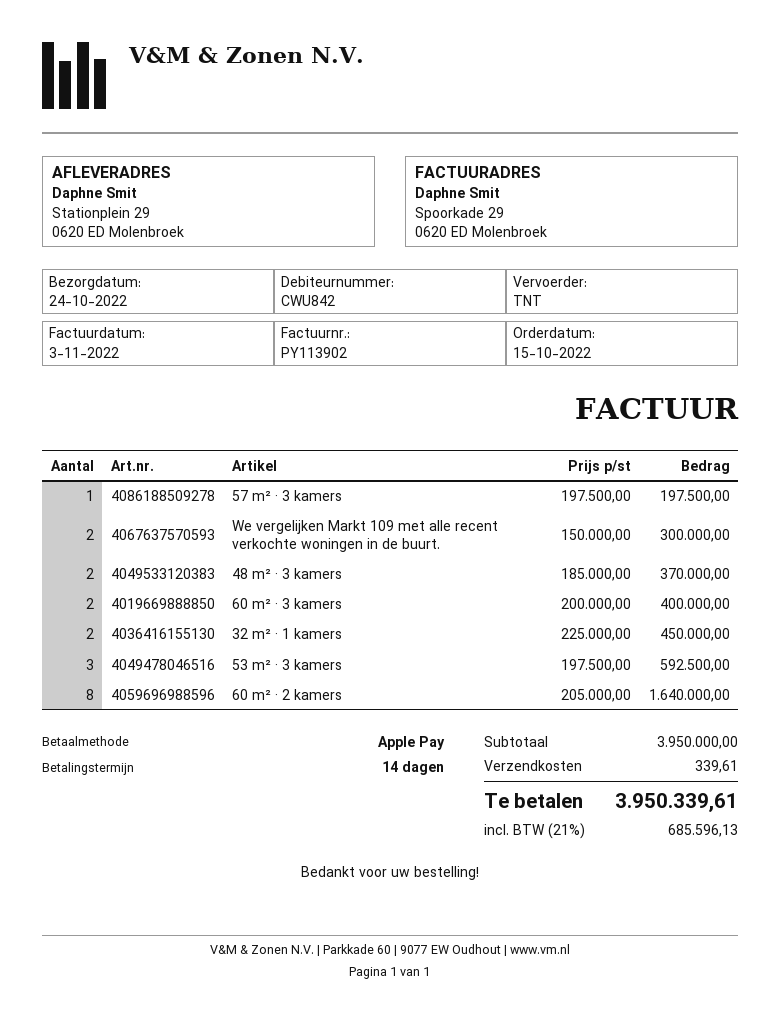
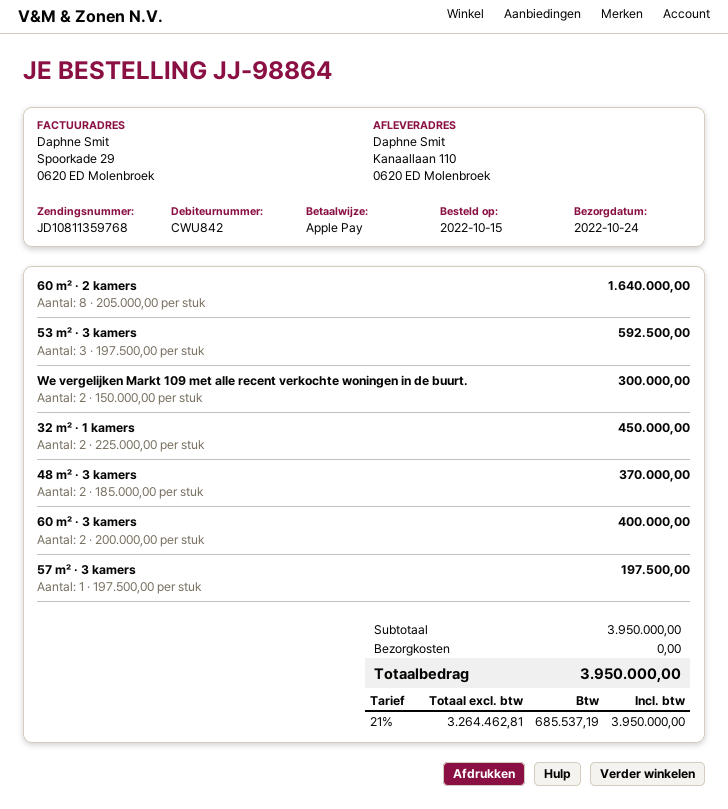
ship to: Stationplein 29, 0620 ED Molenbroek -> Kanaallaan 110, 0620 ED Molenbroek
shipping: 339.61 -> 0.00
tax: 21% = 685596.13 -> 21% = 685537.19
total: 3950339.61 -> 3950000.00

